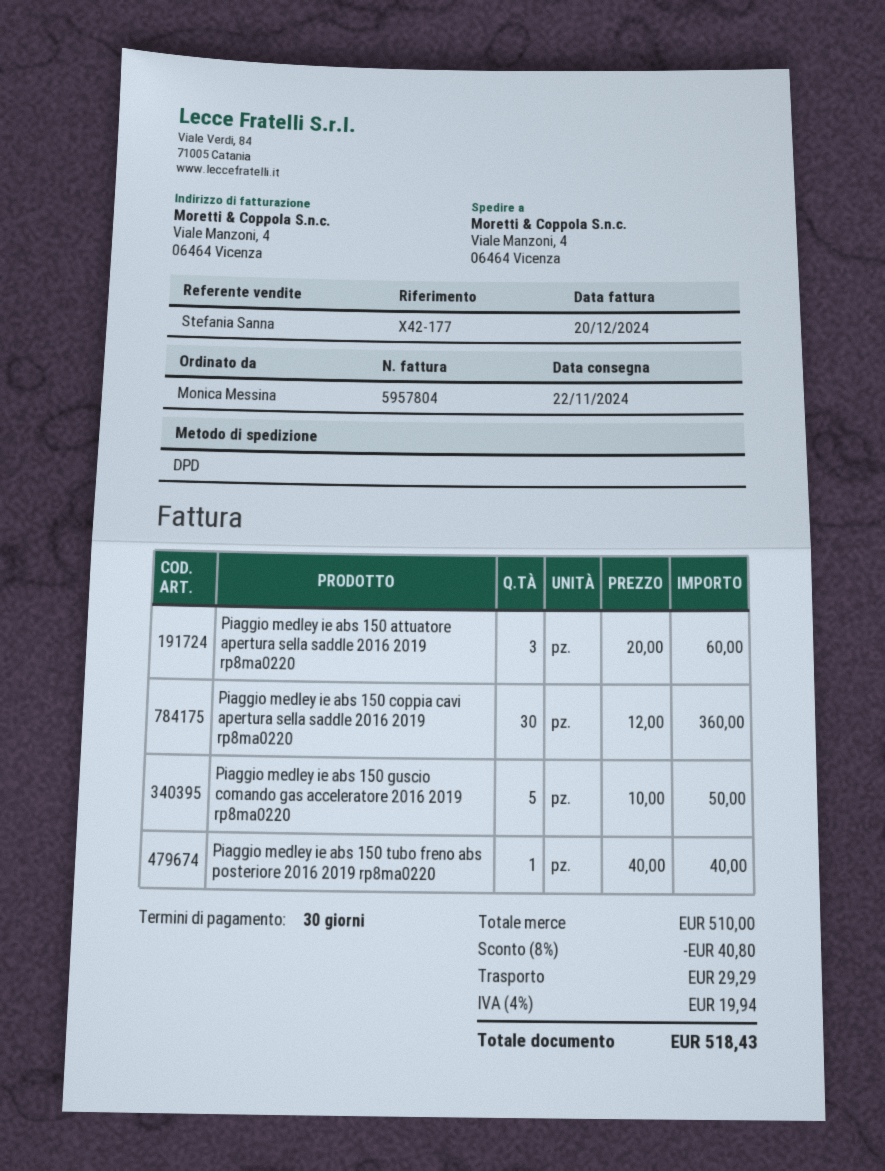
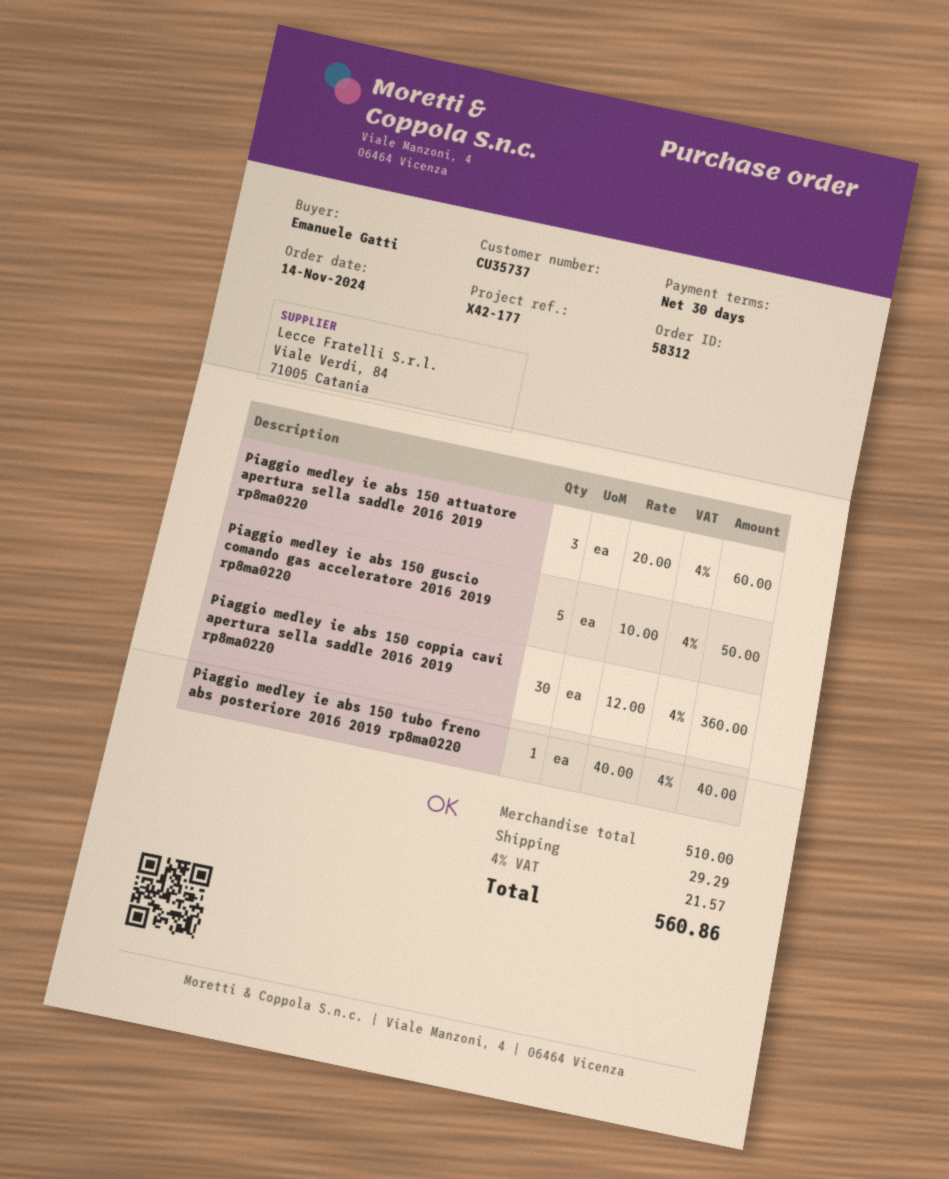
ordered by: Monica Messina -> Emanuele Gatti
discount: 8% = 40.80 -> none
tax: 4% = 19.94 -> 4% = 21.57
total: 518.43 -> 560.86

